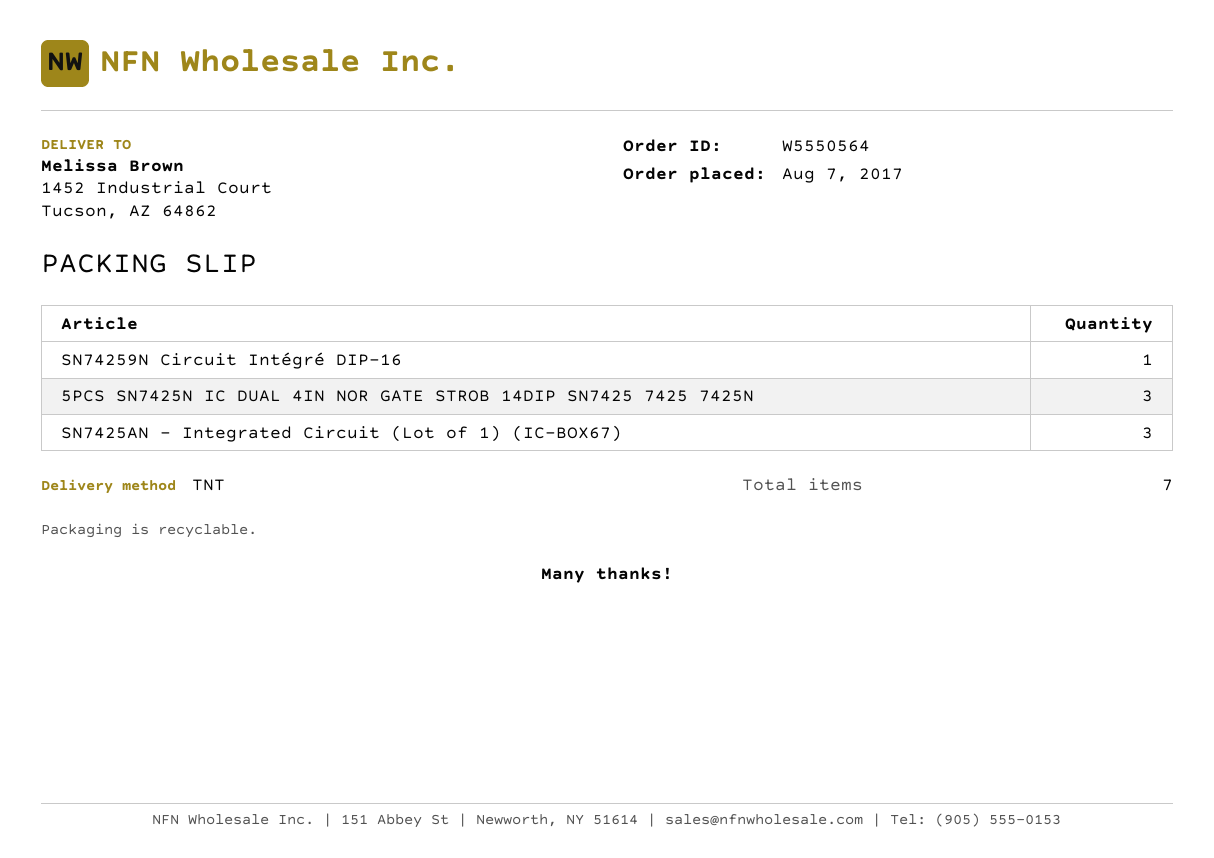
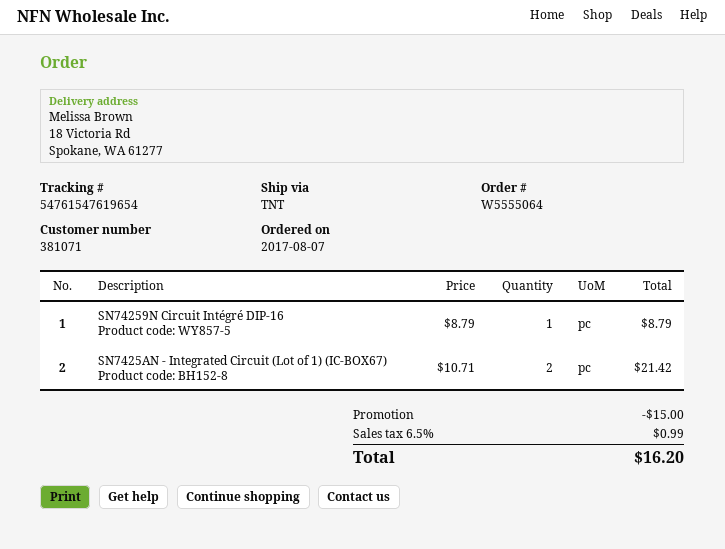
order number: W5550564 -> W5555064
ship to: 1452 Industrial Court, Tucson, AZ 64862 -> 18 Victoria Rd, Spokane, WA 61277
5PCS SN7425N IC DUAL 4IN NOR GATE STROB 14DIP SN7425 7425 7425N: 3 -> none
SN7425AN - Integrated Circuit (Lot of 1) (IC-BOX67): 3 -> 2

